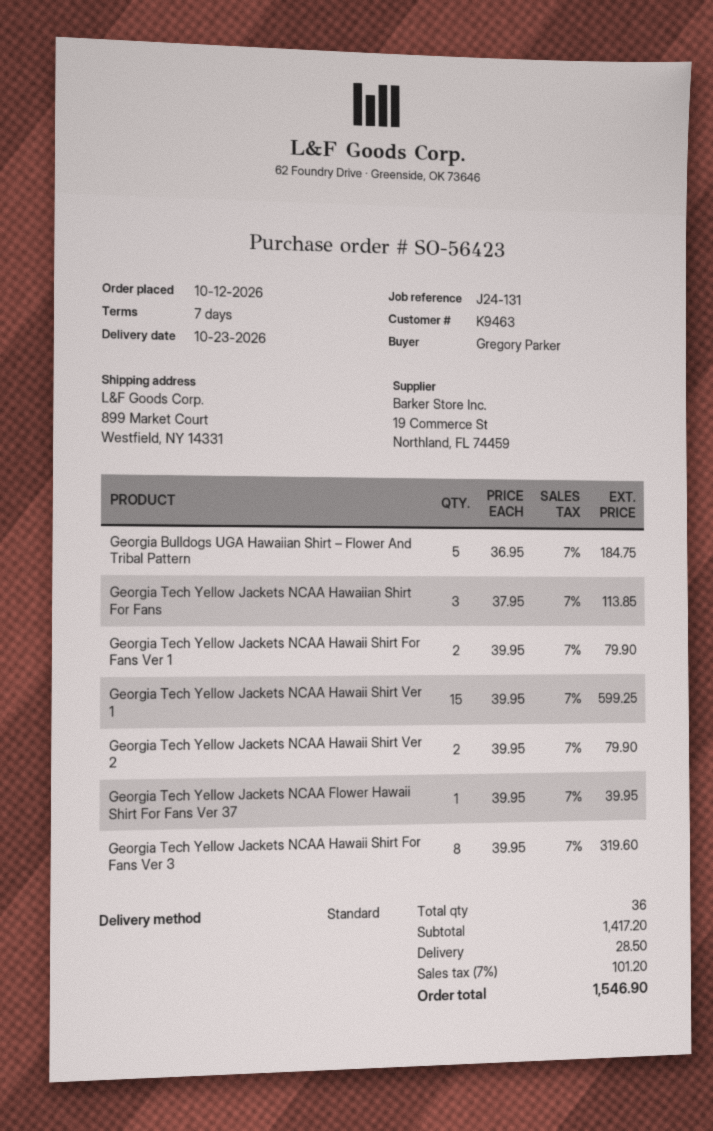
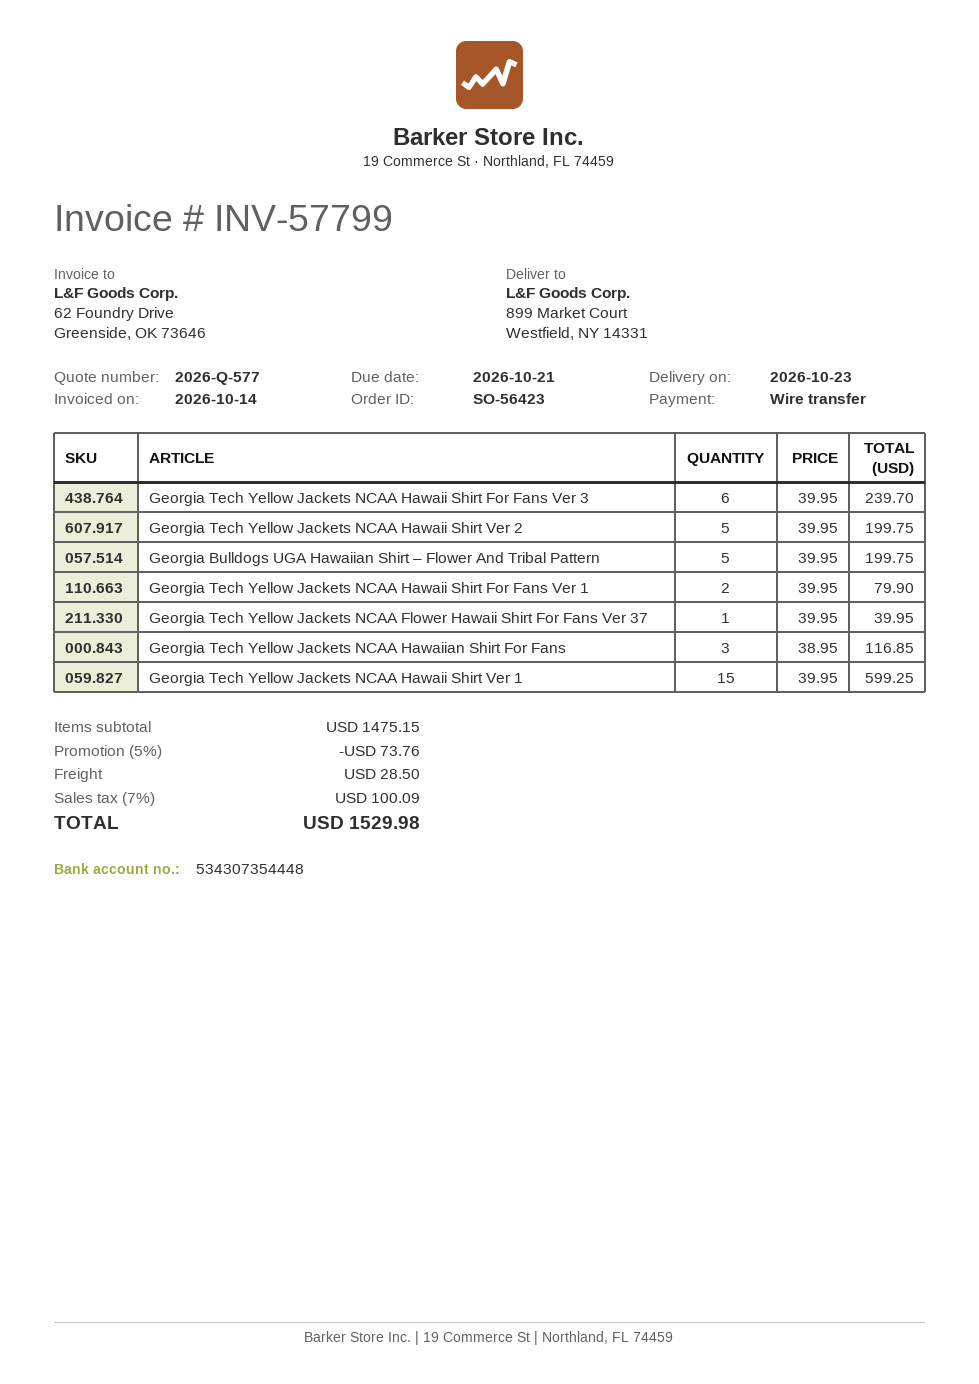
Georgia Bulldogs UGA Hawaiian Shirt – Flower And Tribal Pattern: 5 x 36.95 = 184.75 -> 5 x 39.95 = 199.75
Georgia Tech Yellow Jackets NCAA Hawaiian Shirt For Fans: 3 x 37.95 = 113.85 -> 3 x 38.95 = 116.85
Georgia Tech Yellow Jackets NCAA Hawaii Shirt Ver 2: 2 x 39.95 = 79.90 -> 5 x 39.95 = 199.75
Georgia Tech Yellow Jackets NCAA Hawaii Shirt For Fans Ver 3: 8 x 39.95 = 319.60 -> 6 x 39.95 = 239.70
subtotal: 1417.20 -> 1475.15
discount: none -> 5% = 73.76
tax: 7% = 101.20 -> 7% = 100.09
total: 1546.90 -> 1529.98

